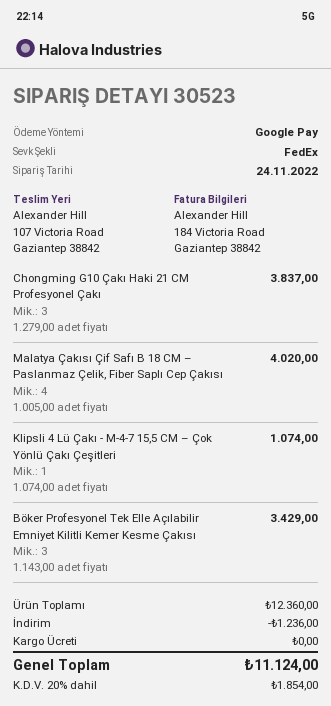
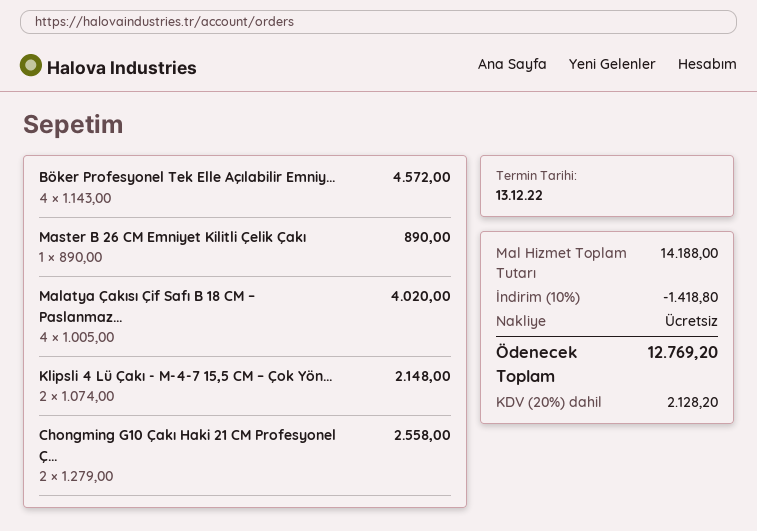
Chongming G10 Çakı Haki 21 CM Profesyonel Çakı: 3 x 1279.00 = 3837.00 -> 2 x 1279.00 = 2558.00
Klipsli 4 Lü Çakı - M-4-7 15,5 CM – Çok Yönlü Çakı Çeşitleri: 1 x 1074.00 = 1074.00 -> 2 x 1074.00 = 2148.00
Böker Profesyonel Tek Elle Açılabilir Emniyet Kilitli Kemer Kesme Çakısı: 3 x 1143.00 = 3429.00 -> 4 x 1143.00 = 4572.00
Master B 26 CM Emniyet Kilitli Çelik Çakı: none -> 1 x 890.00 = 890.00
subtotal: 12360.00 -> 14188.00
discount: 1236.00 -> 1418.80
tax: 20% = 1854.00 -> 20% = 2128.20
total: 11124.00 -> 12769.20

